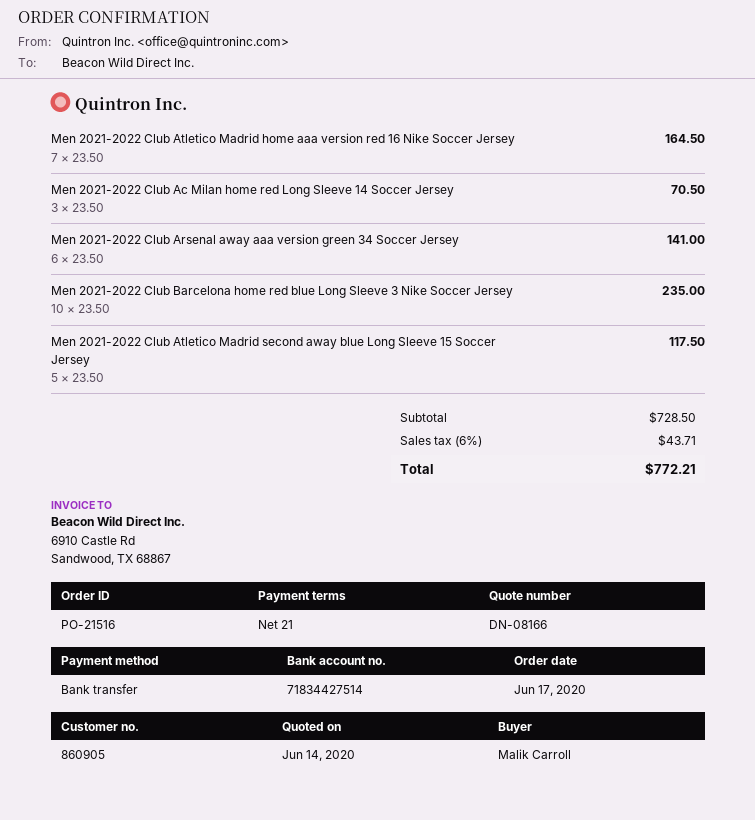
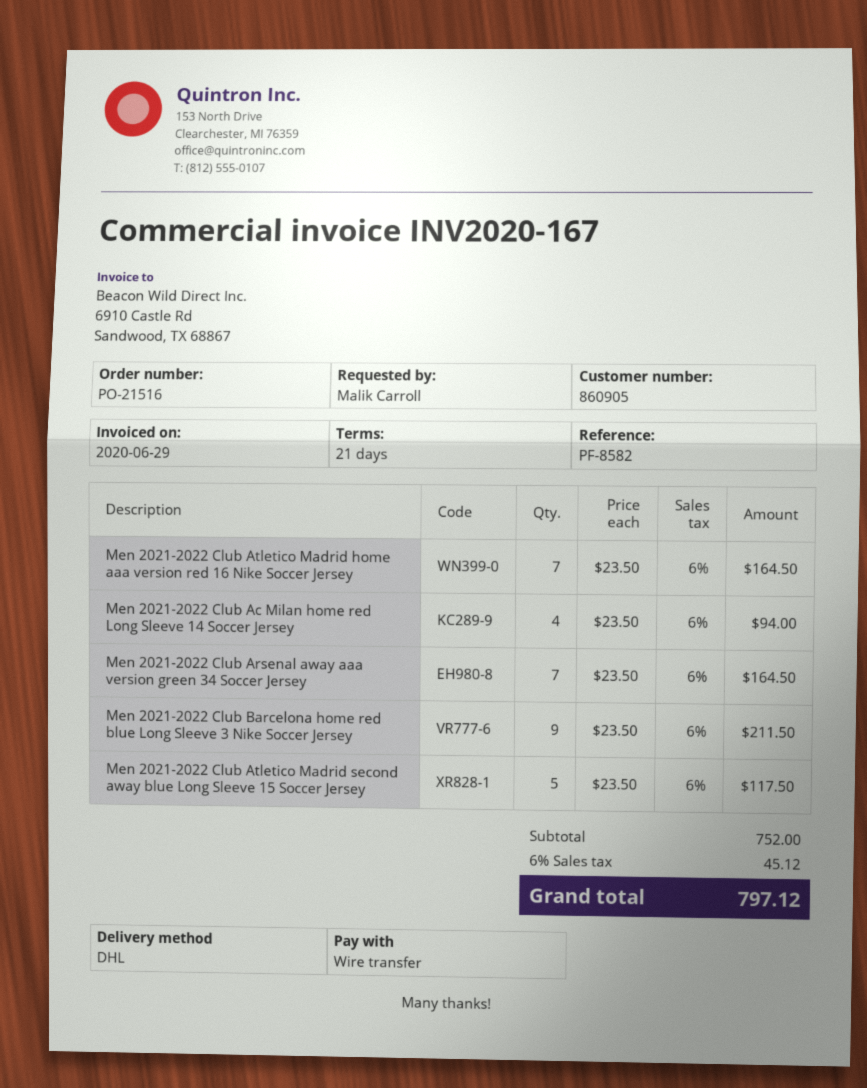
Men 2021-2022 Club Ac Milan home red Long Sleeve 14 Soccer Jersey: 3 x 23.50 = 70.50 -> 4 x 23.50 = 94.00
Men 2021-2022 Club Arsenal away aaa version green 34 Soccer Jersey: 6 x 23.50 = 141.00 -> 7 x 23.50 = 164.50
Men 2021-2022 Club Barcelona home red blue Long Sleeve 3 Nike Soccer Jersey: 10 x 23.50 = 235.00 -> 9 x 23.50 = 211.50
subtotal: 728.50 -> 752.00
tax: 6% = 43.71 -> 6% = 45.12
total: 772.21 -> 797.12

